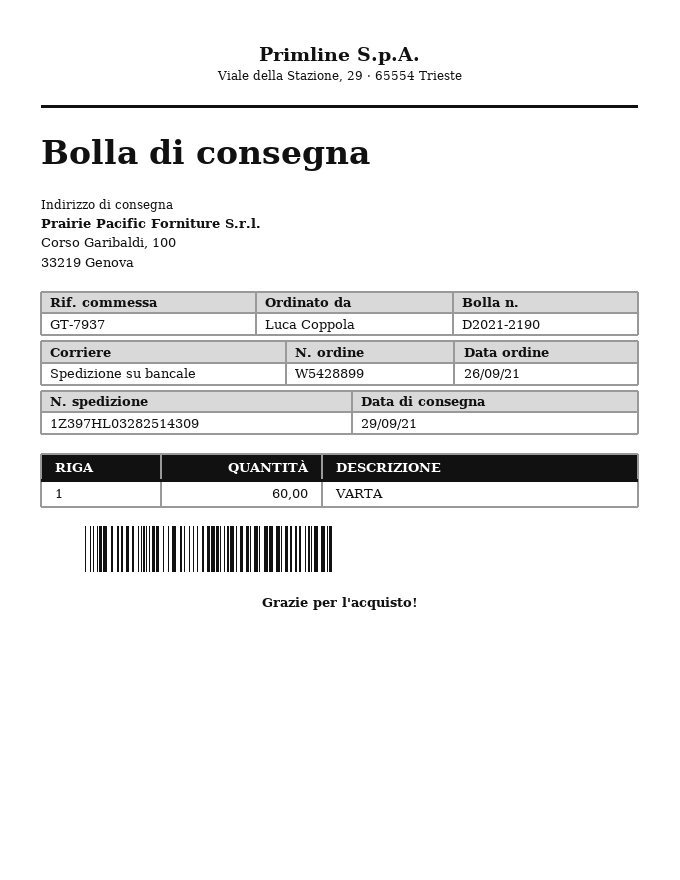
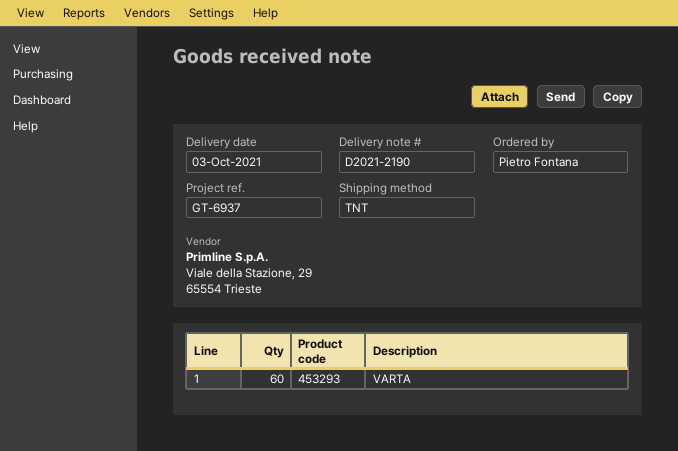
delivery date: 2021-09-29 -> 2021-10-03
reference: GT-7937 -> GT-6937
ordered by: Luca Coppola -> Pietro Fontana
shipping method: pallet freight -> TNT

